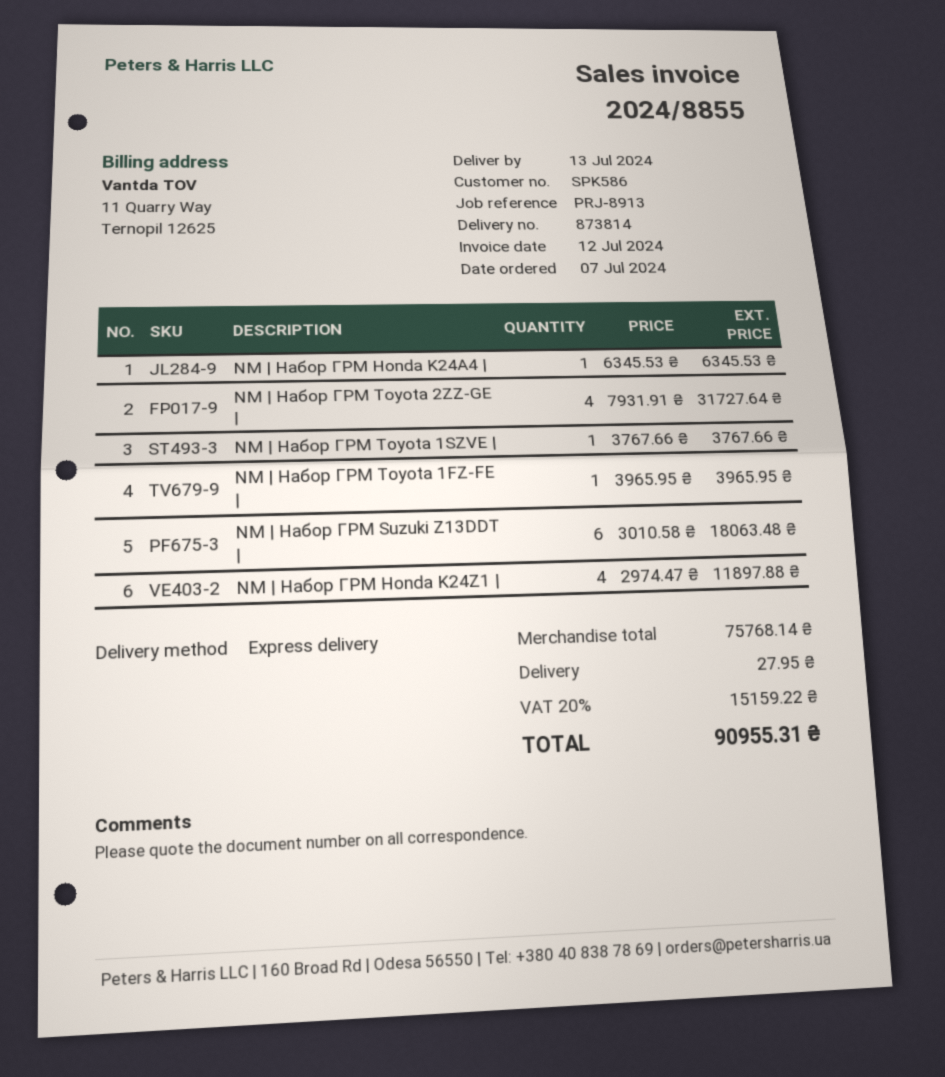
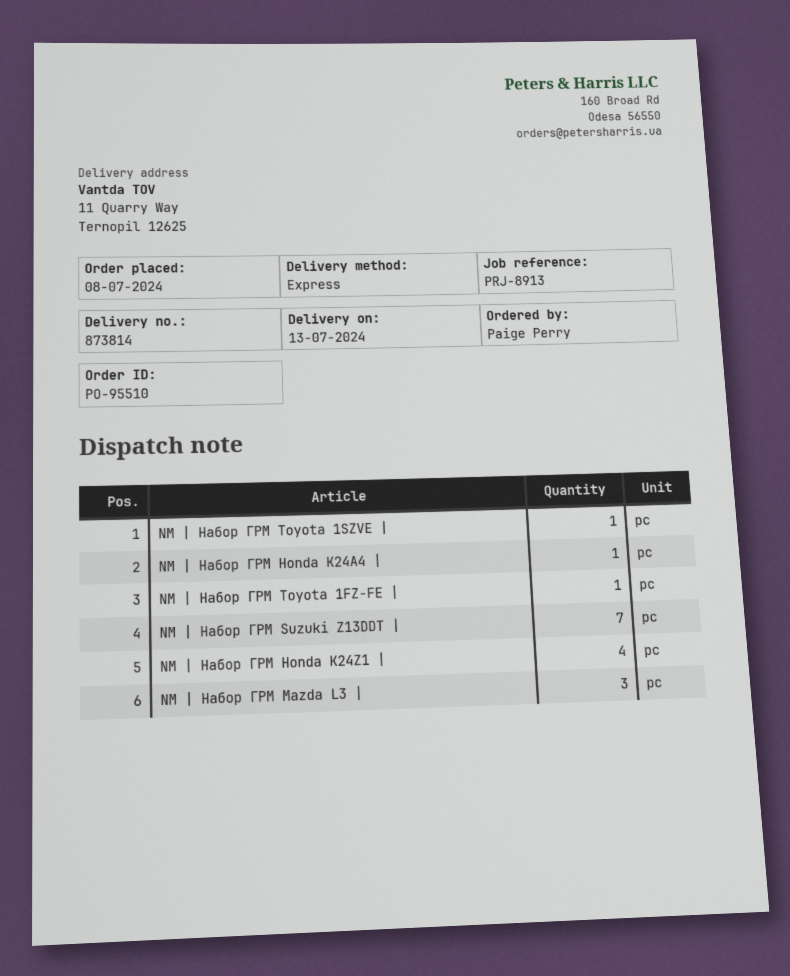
order date: 2024-07-07 -> 2024-07-08
NM | Набор ГРМ Toyota 2ZZ-GE |: 4 -> none
NM | Набор ГРМ Suzuki Z13DDT |: 6 -> 7
NM | Набор ГРМ Mazda L3 |: none -> 3

